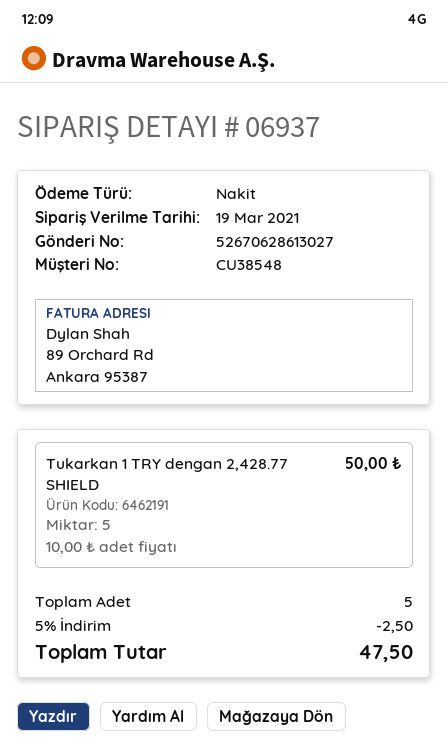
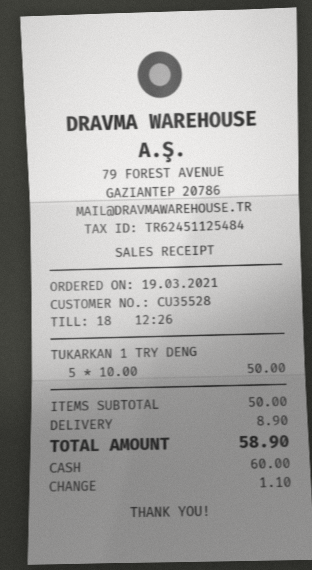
customer number: CU38548 -> CU35528
discount: 5% = 2.50 -> none
shipping: none -> 8.90
total: 47.50 -> 58.90

